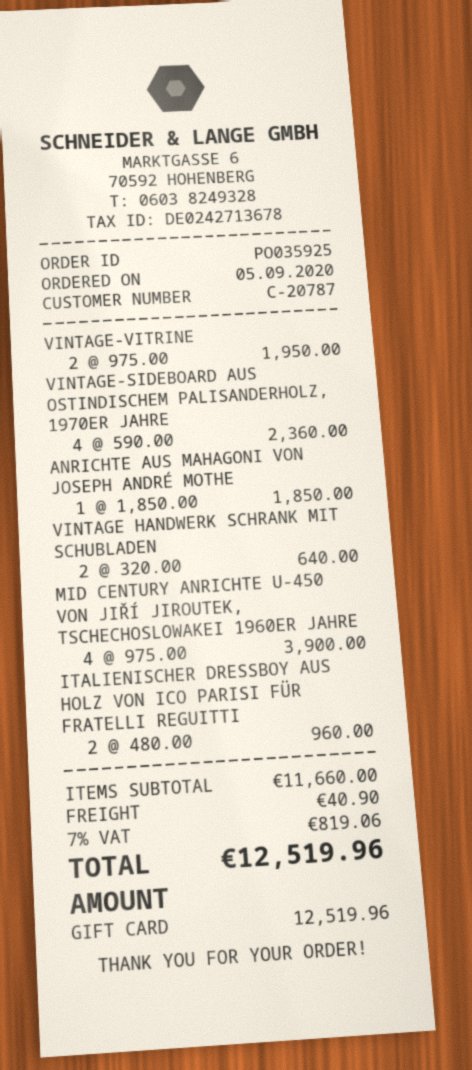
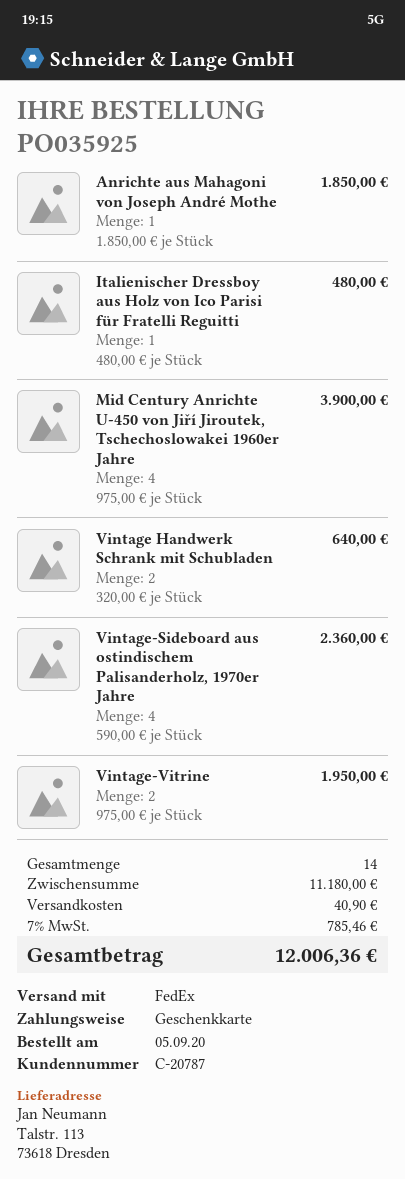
ITALIENISCHER DRESSBOY AUS HOLZ VON ICO PARISI FÜR FRATELLI REGUITTI: 2 x 480.00 = 960.00 -> 1 x 480.00 = 480.00
subtotal: 11660.00 -> 11180.00
tax: 7% = 819.06 -> 7% = 785.46
total: 12519.96 -> 12006.36

